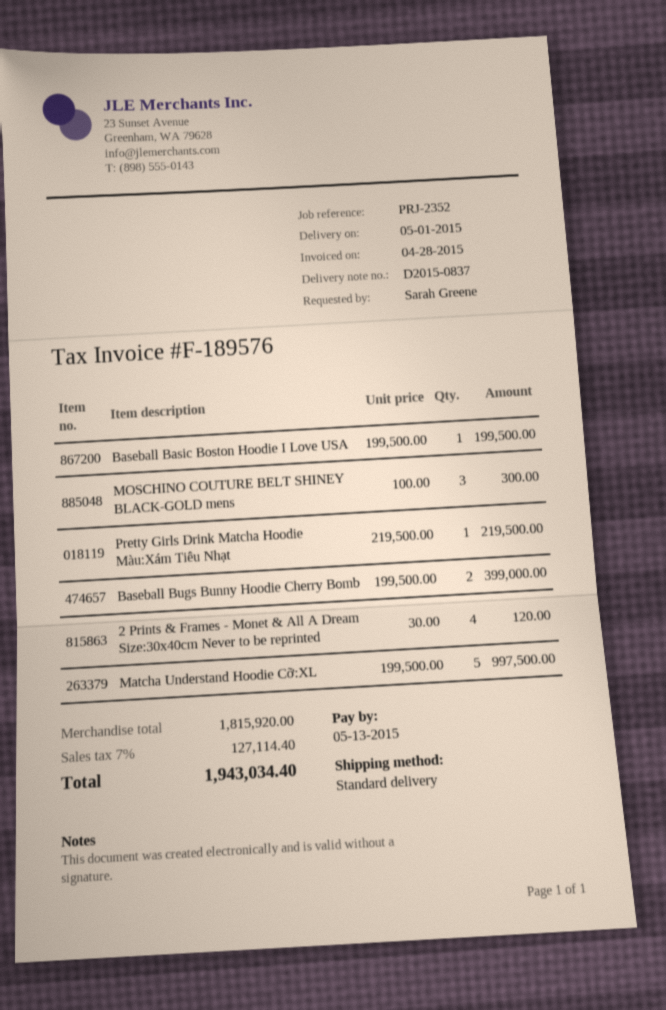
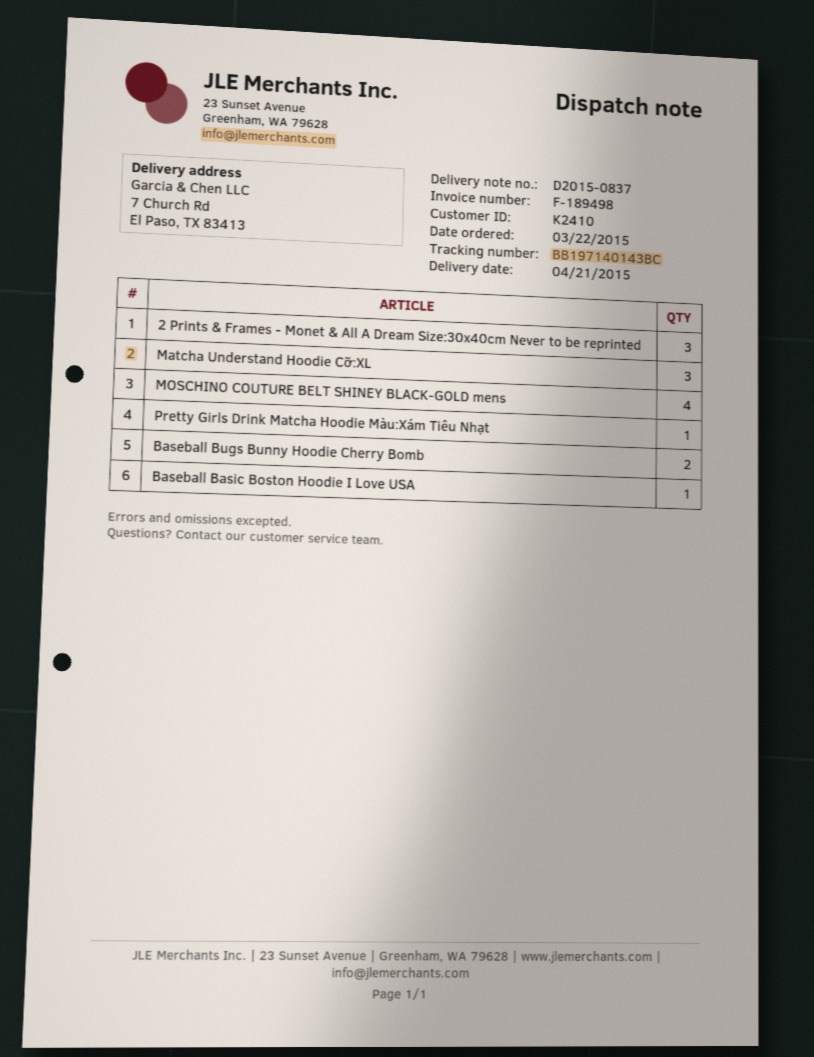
delivery date: 2015-05-01 -> 2015-04-21
invoice number: F-189576 -> F-189498
MOSCHINO COUTURE BELT SHINEY BLACK-GOLD mens: 3 -> 4
2 Prints & Frames - Monet & All A Dream Size:30x40cm Never to be reprinted: 4 -> 3
Matcha Understand Hoodie Cỡ:XL: 5 -> 3

